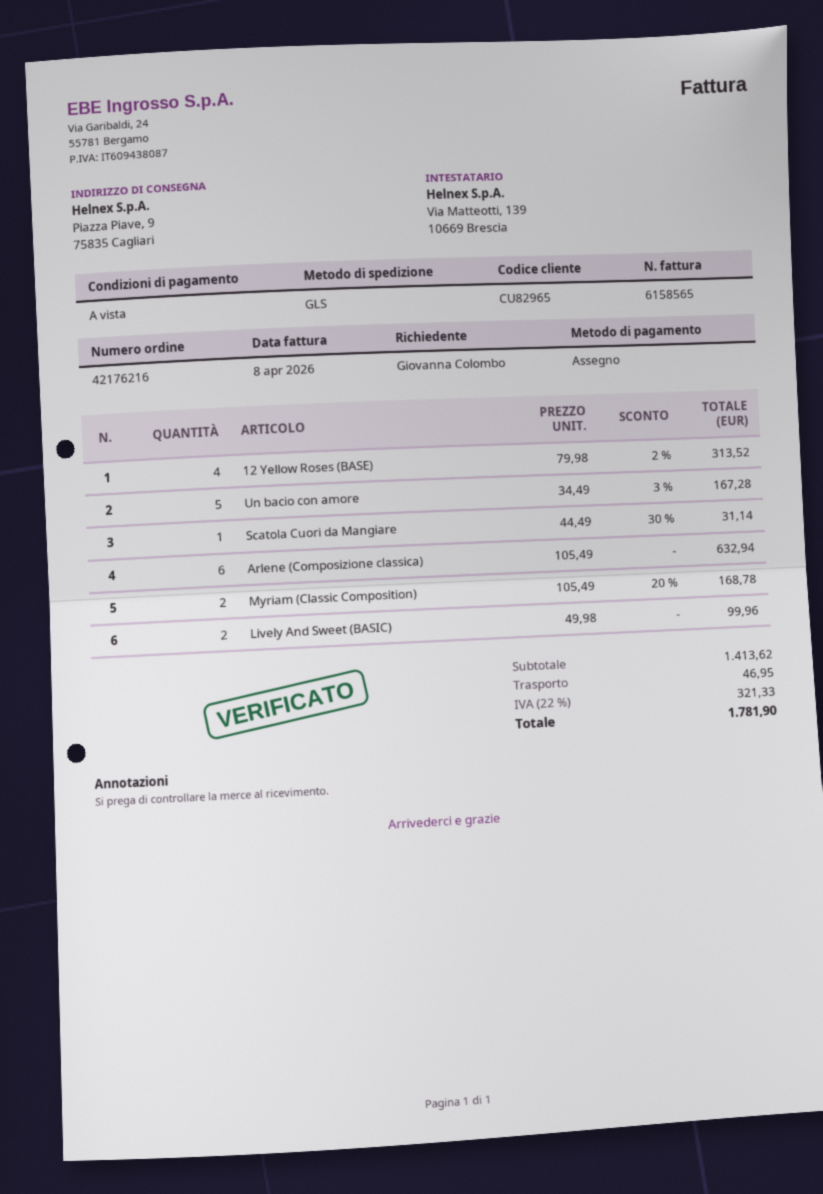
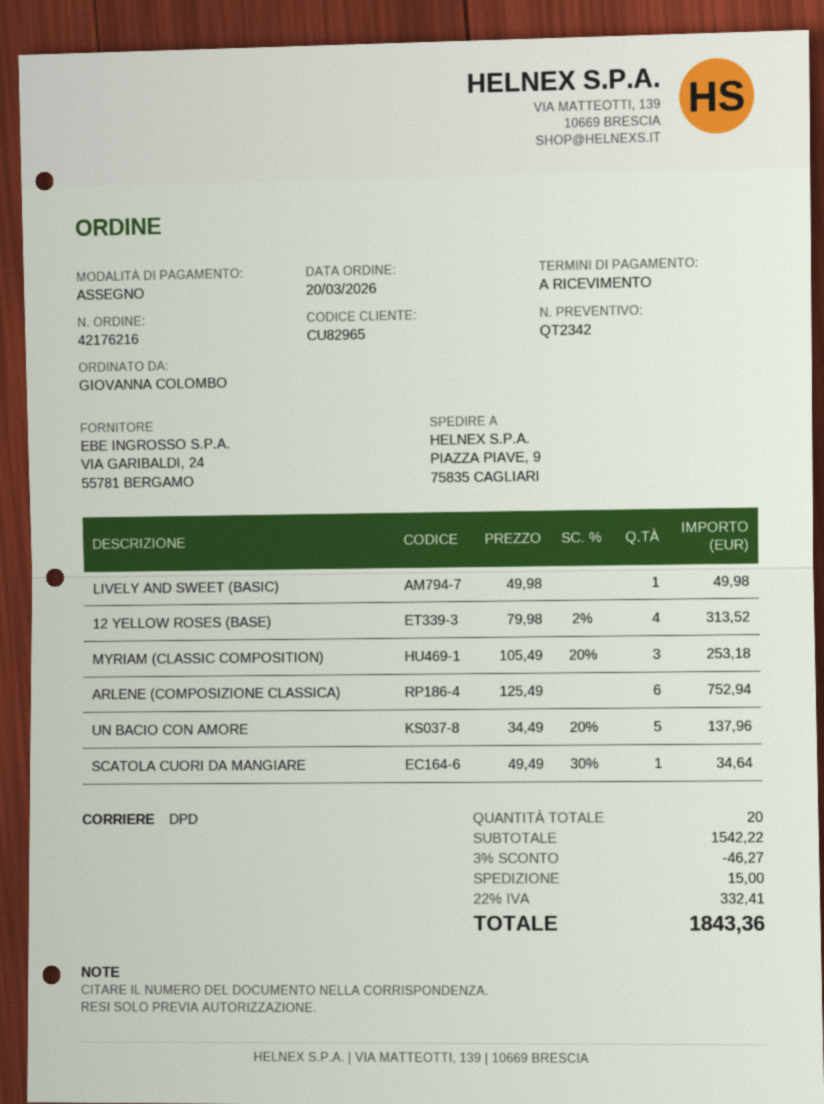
shipping method: GLS -> DPD
Un bacio con amore: 5 x 34.49 - 3% = 167.28 -> 5 x 34.49 - 20% = 137.96
Scatola Cuori da Mangiare: 1 x 44.49 - 30% = 31.14 -> 1 x 49.49 - 30% = 34.64
Arlene (Composizione classica): 6 x 105.49 = 632.94 -> 6 x 125.49 = 752.94
Myriam (Classic Composition): 2 x 105.49 - 20% = 168.78 -> 3 x 105.49 - 20% = 253.18
Lively And Sweet (BASIC): 2 x 49.98 = 99.96 -> 1 x 49.98 = 49.98
subtotal: 1413.62 -> 1542.22
discount: none -> 3% = 46.27
shipping: 46.95 -> 15.00
tax: 22% = 321.33 -> 22% = 332.41
total: 1781.90 -> 1843.36

